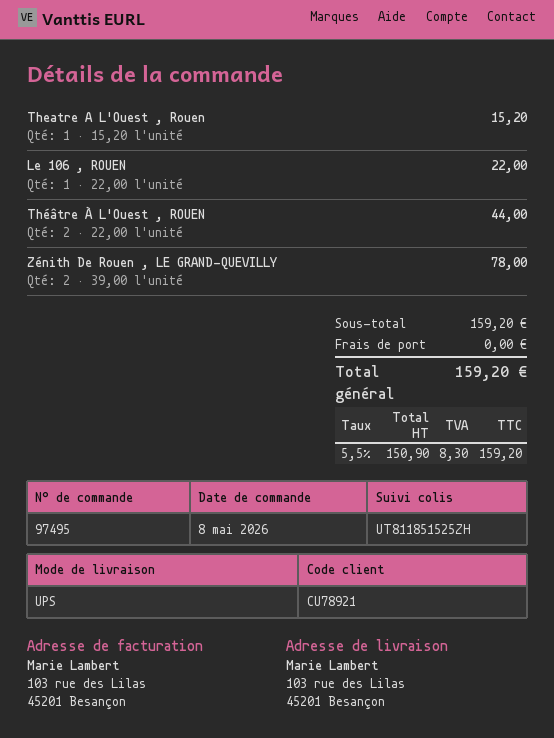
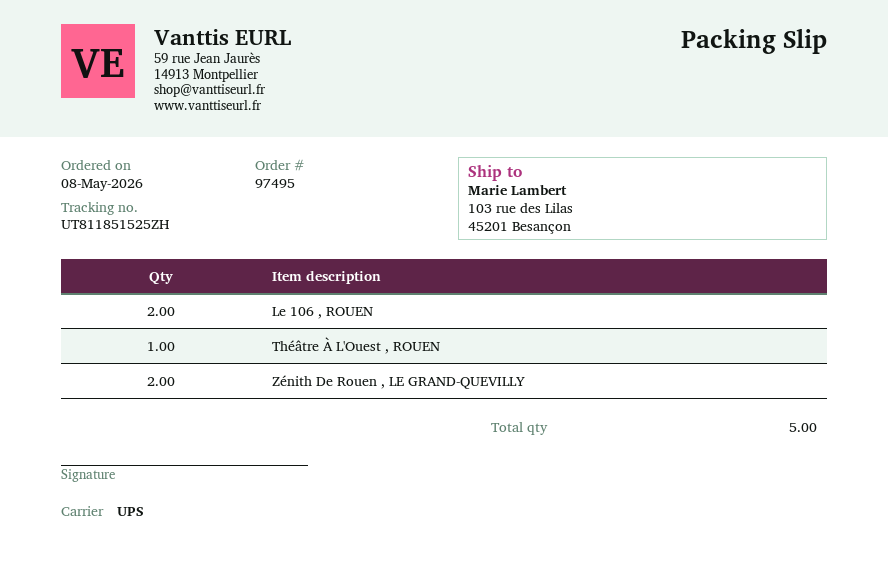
Theatre A L'Ouest , Rouen: 1 -> none
Le 106 , ROUEN: 1 -> 2
Théâtre À L'Ouest , ROUEN: 2 -> 1

